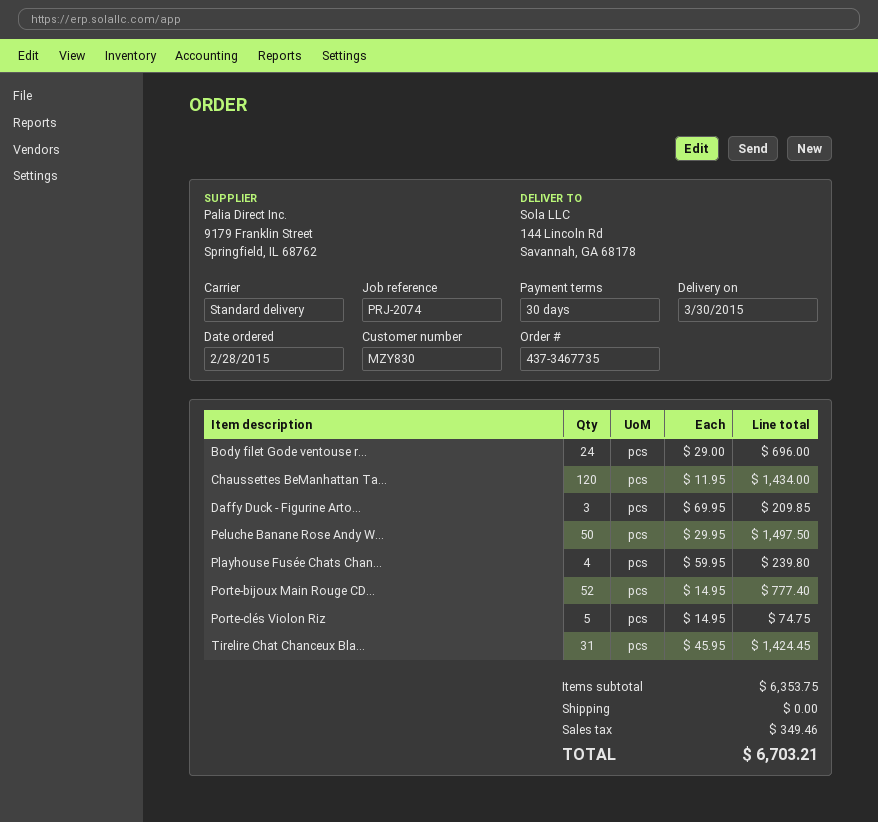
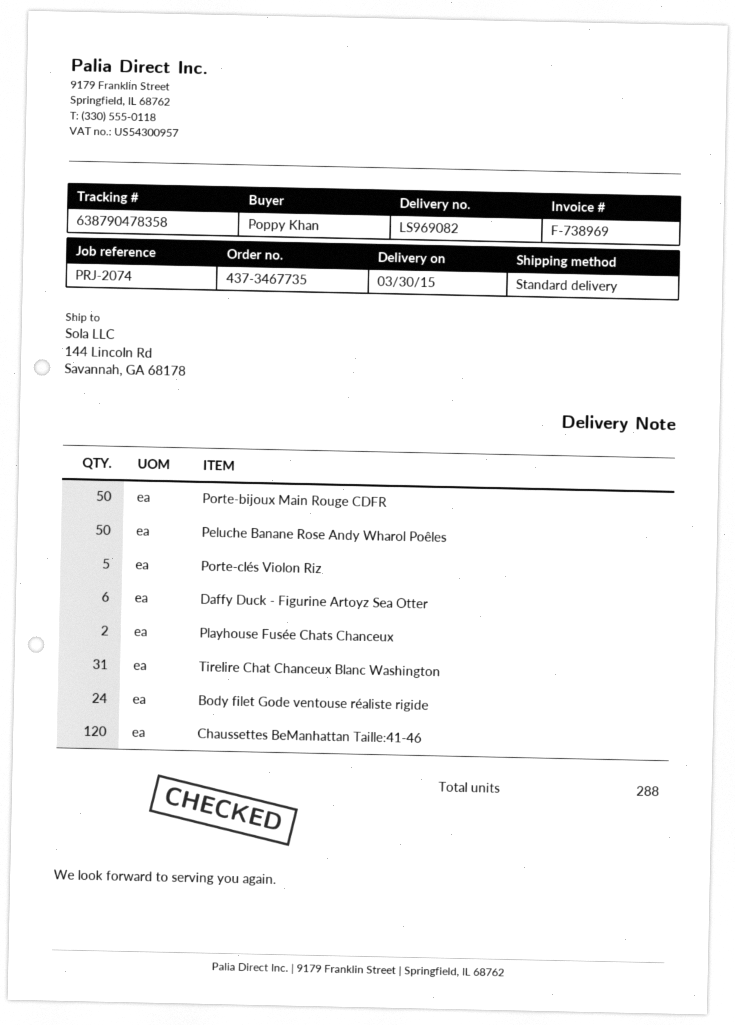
Daffy Duck - Figurine Arto...: 3 -> 6
Playhouse Fusée Chats Chan...: 4 -> 2
Porte-bijoux Main Rouge CD...: 52 -> 50

